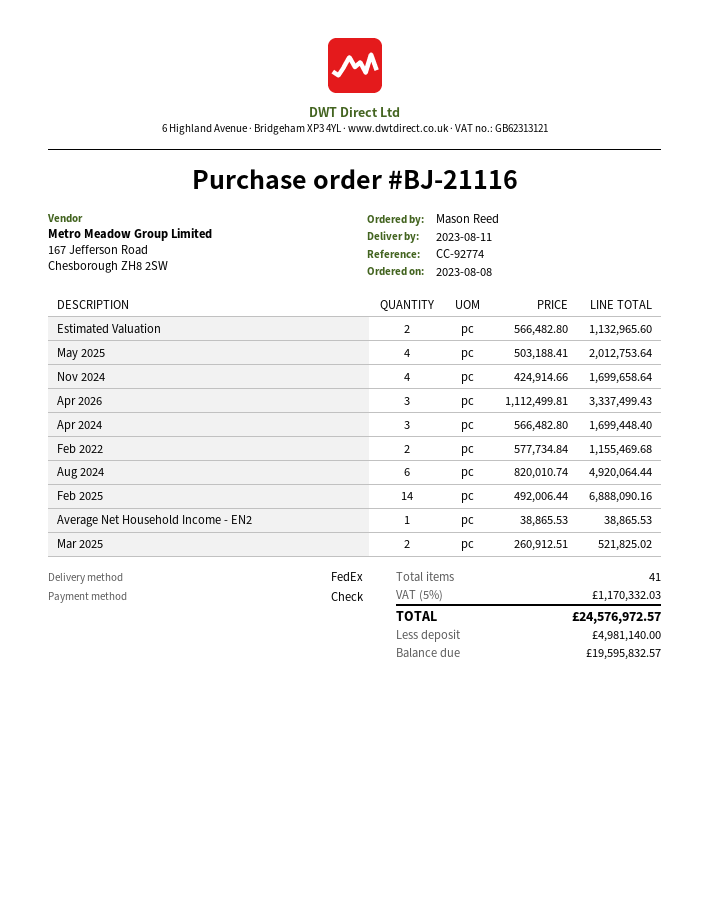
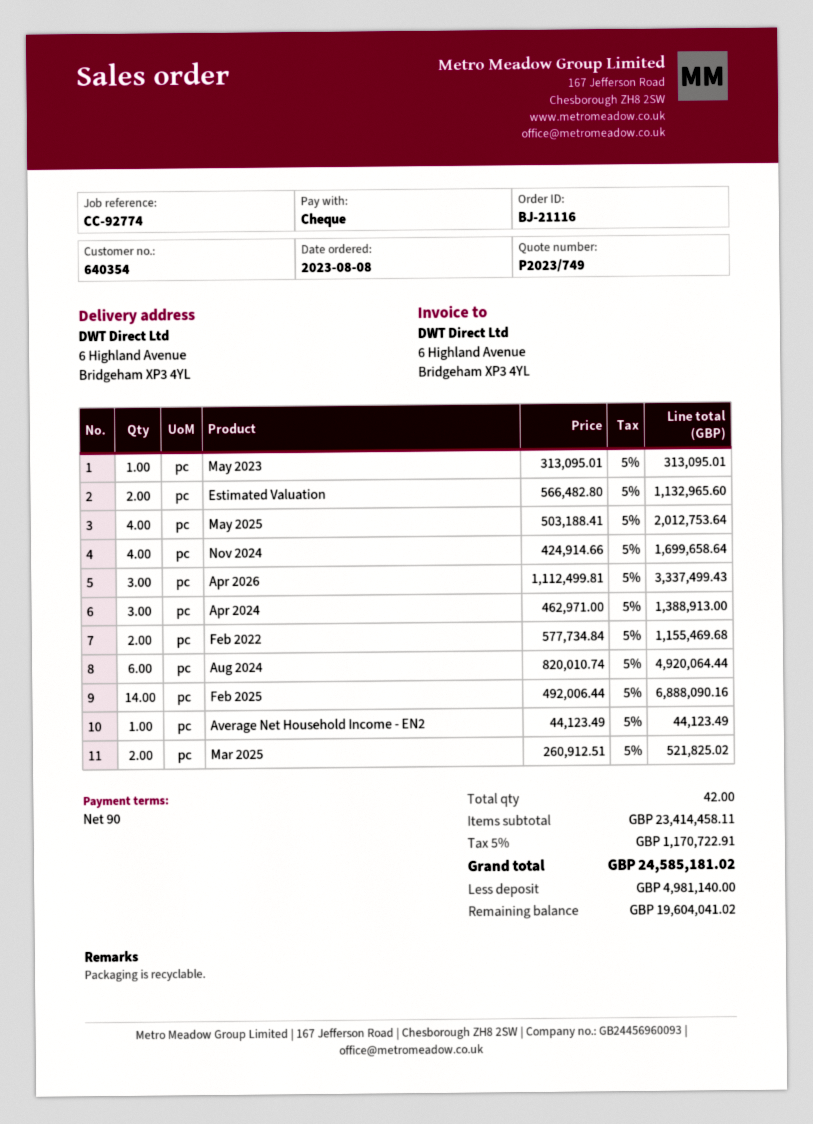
Apr 2024: 3 x 566482.80 = 1699448.40 -> 3 x 462971.00 = 1388913.00
Average Net Household Income - EN2: 1 x 38865.53 = 38865.53 -> 1 x 44123.49 = 44123.49
May 2023: none -> 1 x 313095.01 = 313095.01
total quantity: 41 -> 42
tax: 5% = 1170332.03 -> 5% = 1170722.91
total: 24576972.57 -> 24585181.02
balance: 19595832.57 -> 19604041.02

